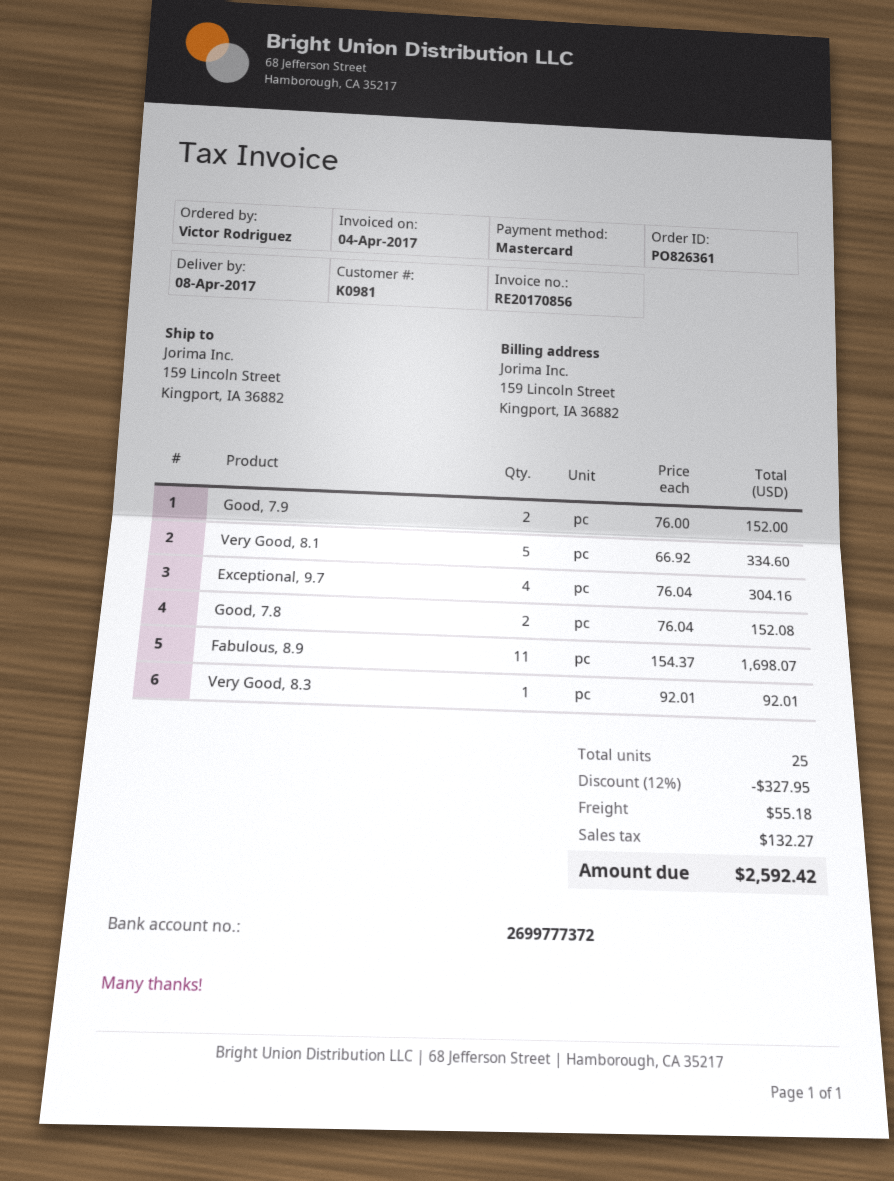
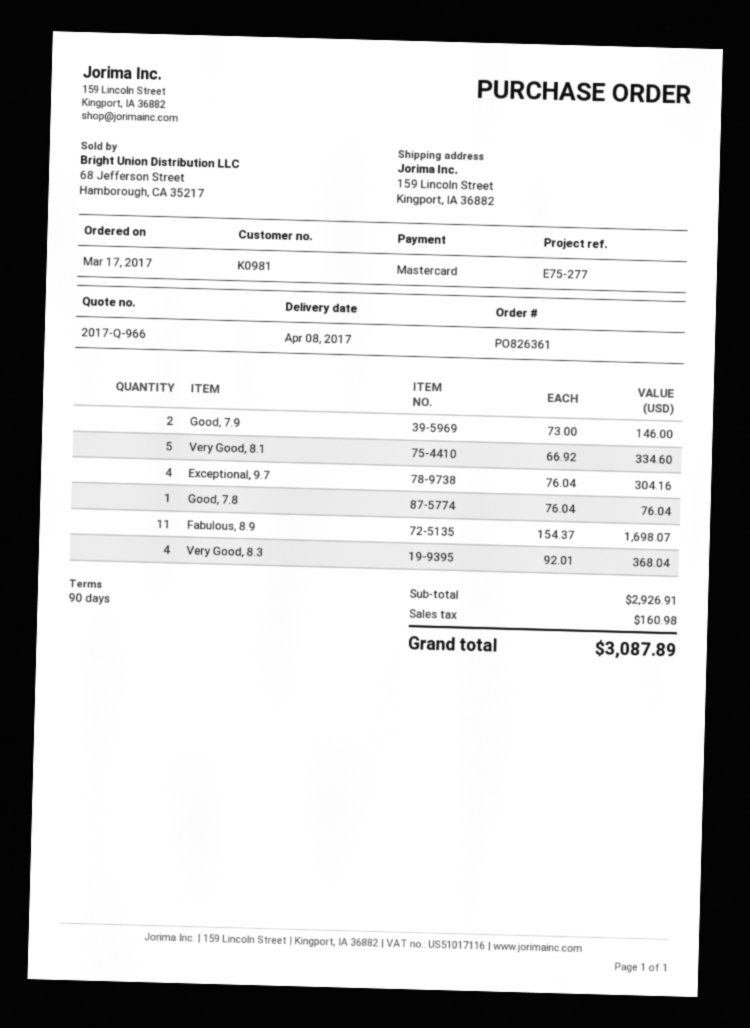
Good, 7.9: 2 x 76.00 = 152.00 -> 2 x 73.00 = 146.00
Good, 7.8: 2 x 76.04 = 152.08 -> 1 x 76.04 = 76.04
Very Good, 8.3: 1 x 92.01 = 92.01 -> 4 x 92.01 = 368.04
discount: 12% = 327.95 -> none
shipping: 55.18 -> none
tax: 132.27 -> 160.98
total: 2592.42 -> 3087.89

